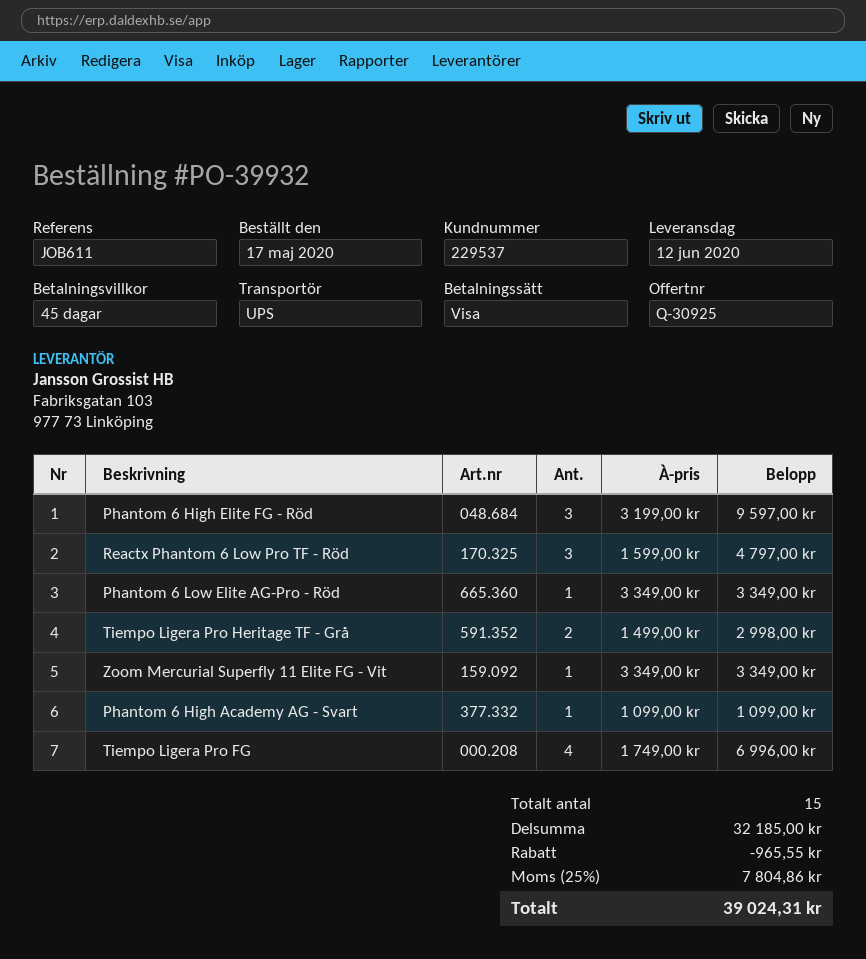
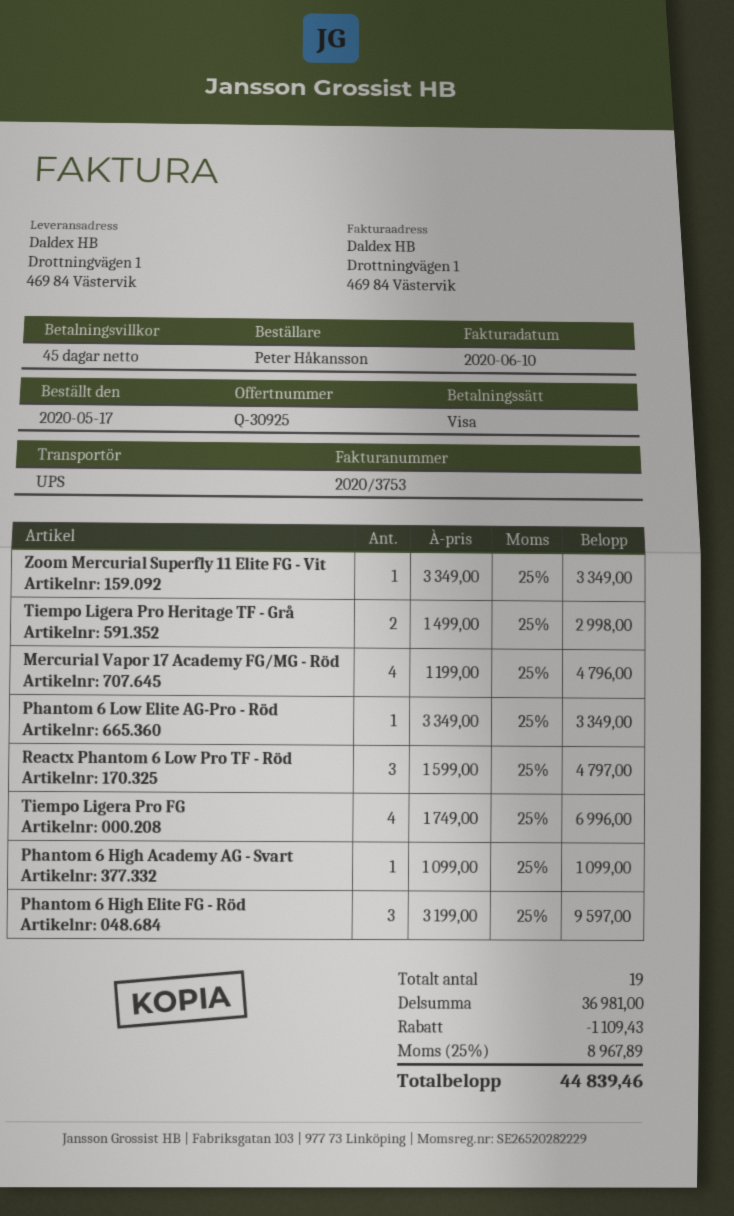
Mercurial Vapor 17 Academy FG/MG - Röd: none -> 4 x 1199.00 = 4796.00
total quantity: 15 -> 19
subtotal: 32185.00 -> 36981.00
discount: 965.55 -> 1109.43
tax: 25% = 7804.86 -> 25% = 8967.89
total: 39024.31 -> 44839.46

